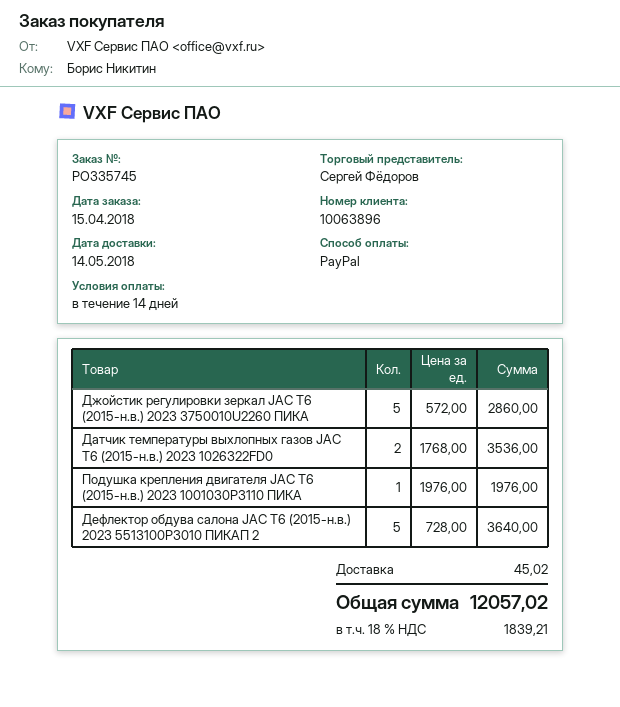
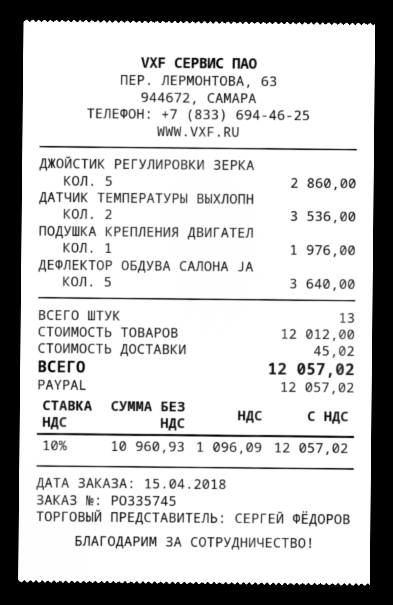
tax: 18% = 1839.21 -> 10% = 1096.09

